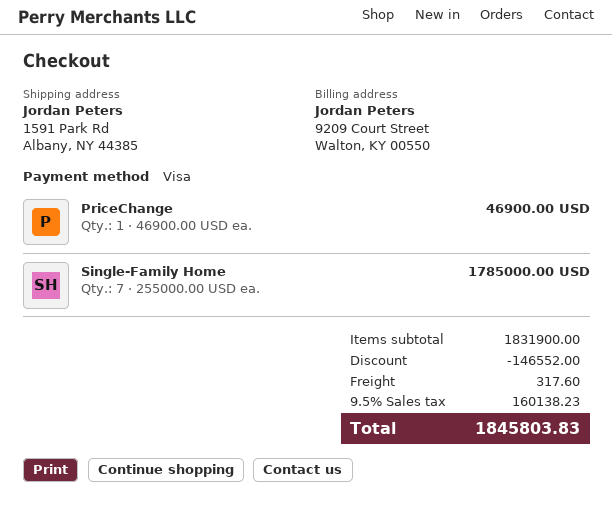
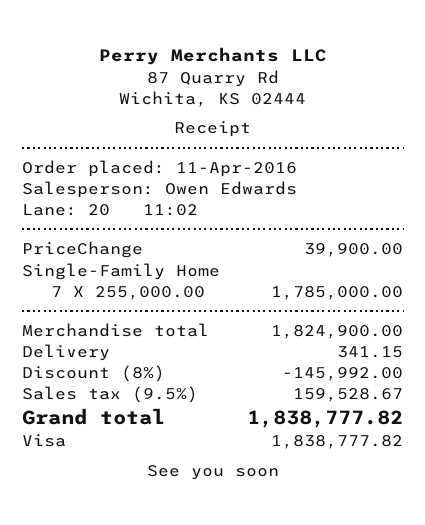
PriceChange: 1 x 46900.00 = 46900.00 -> 1 x 39900.00 = 39900.00
subtotal: 1831900.00 -> 1824900.00
discount: 146552.00 -> 145992.00
shipping: 317.60 -> 341.15
tax: 9.5% = 160138.23 -> 9.5% = 159528.67
total: 1845803.83 -> 1838777.82

